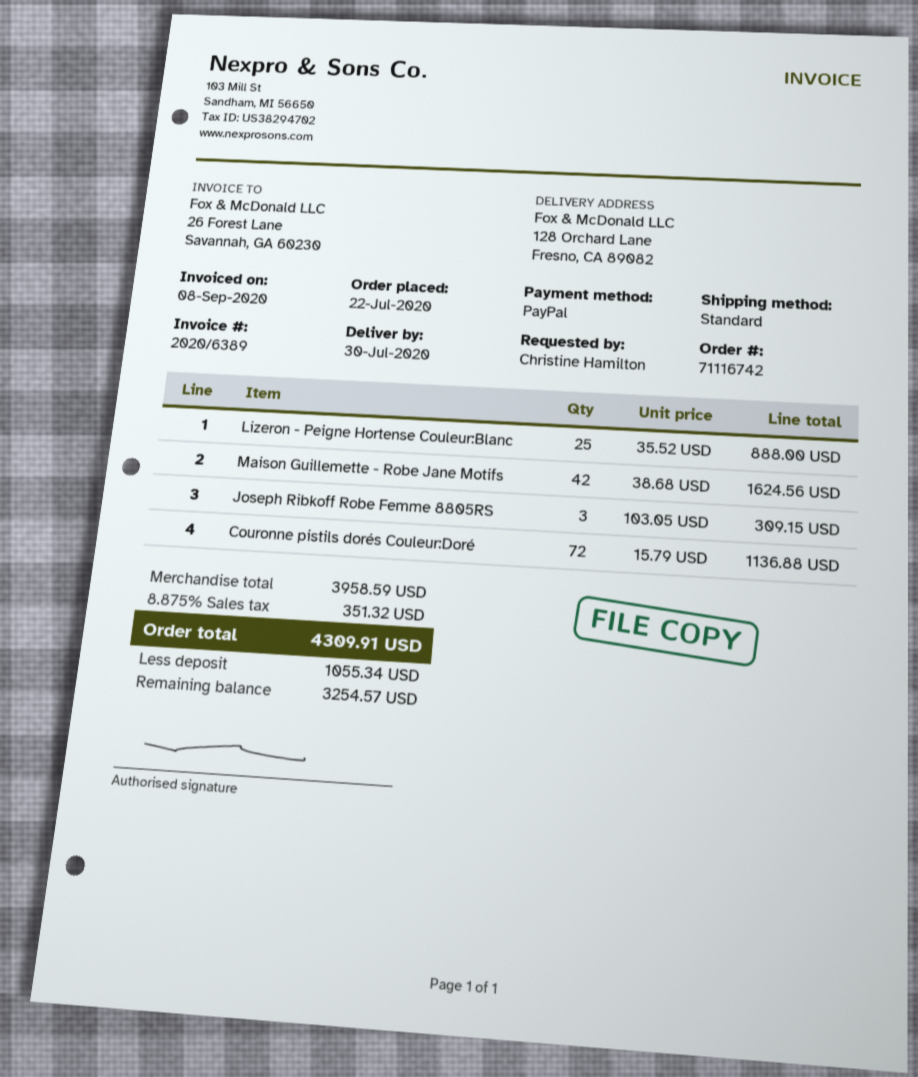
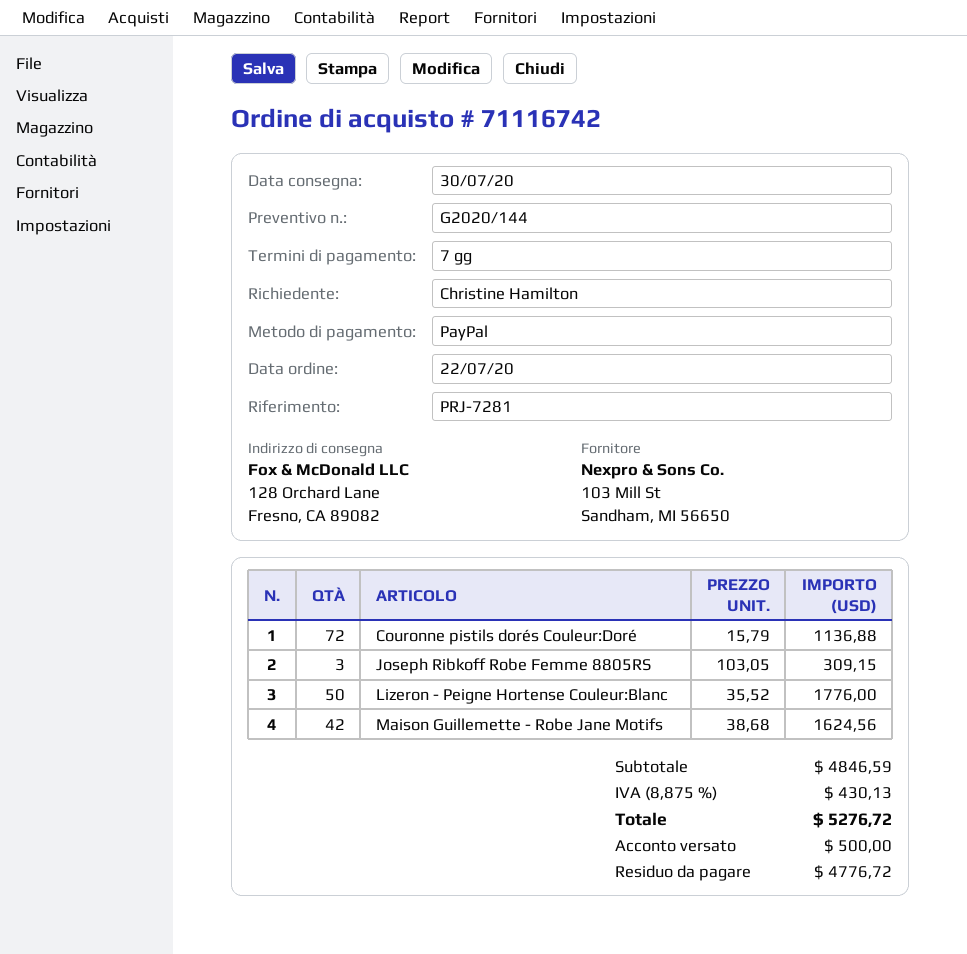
Lizeron - Peigne Hortense Couleur:Blanc: 25 x 35.52 = 888.00 -> 50 x 35.52 = 1776.00
subtotal: 3958.59 -> 4846.59
tax: 8.875% = 351.32 -> 8.875% = 430.13
total: 4309.91 -> 5276.72
deposit: 1055.34 -> 500.00
balance: 3254.57 -> 4776.72

